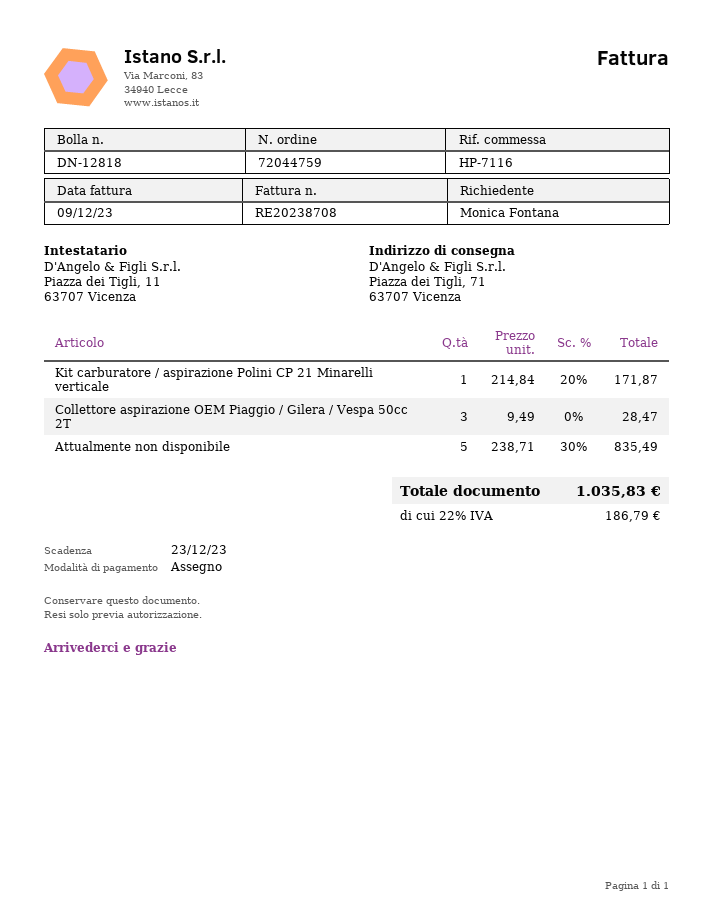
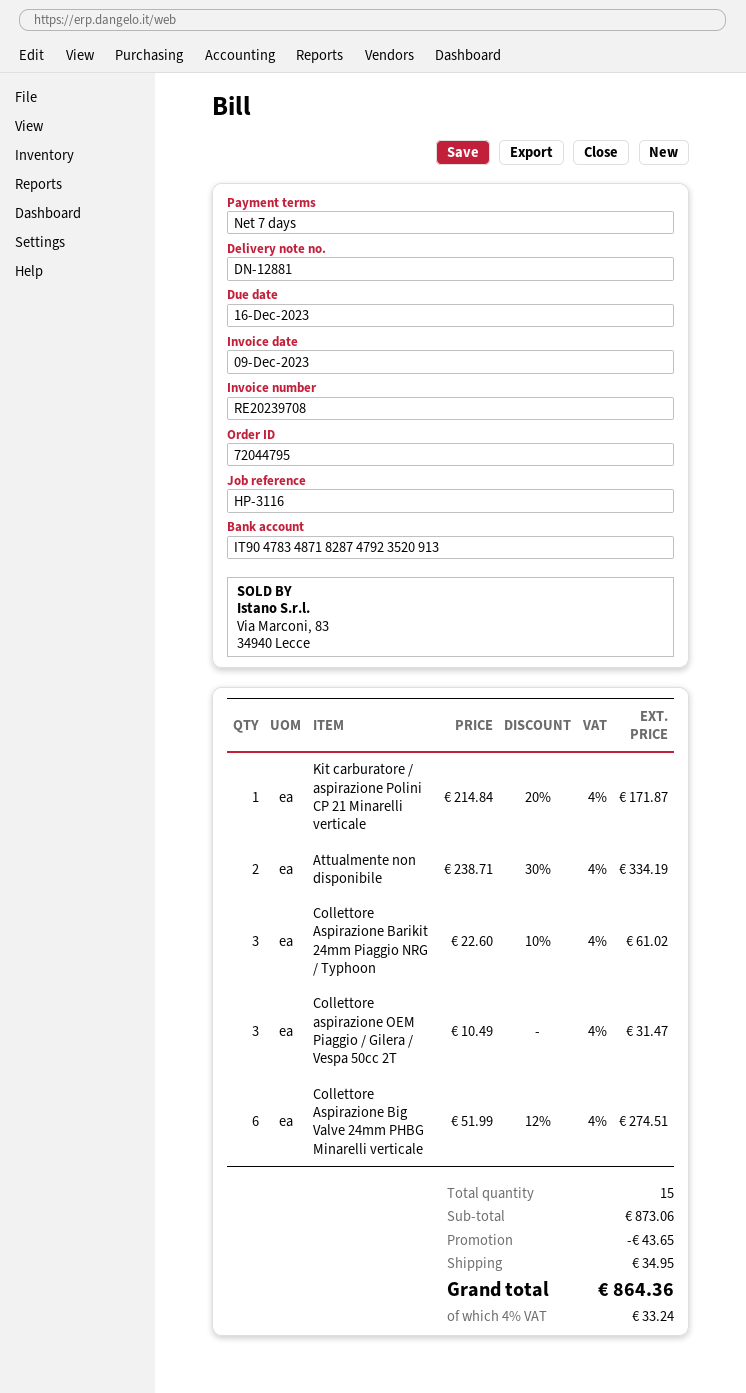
order number: 72044759 -> 72044795
delivery note number: DN-12818 -> DN-12881
invoice number: RE20238708 -> RE20239708
due date: 2023-12-23 -> 2023-12-16
reference: HP-7116 -> HP-3116
Collettore aspirazione OEM Piaggio / Gilera / Vespa 50cc 2T: 3 x 9.49 = 28.47 -> 3 x 10.49 = 31.47
Attualmente non disponibile: 5 x 238.71 - 30% = 835.49 -> 2 x 238.71 - 30% = 334.19
Collettore Aspirazione Barikit 24mm Piaggio NRG / Typhoon: none -> 3 x 22.60 - 10% = 61.02
Collettore Aspirazione Big Valve 24mm PHBG Minarelli verticale: none -> 6 x 51.99 - 12% = 274.51
discount: none -> 43.65
shipping: none -> 34.95
tax: 22% = 186.79 -> 4% = 33.24
total: 1035.83 -> 864.36

